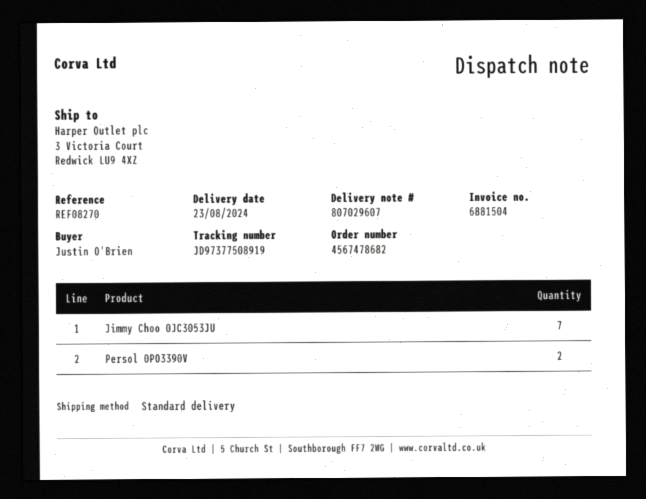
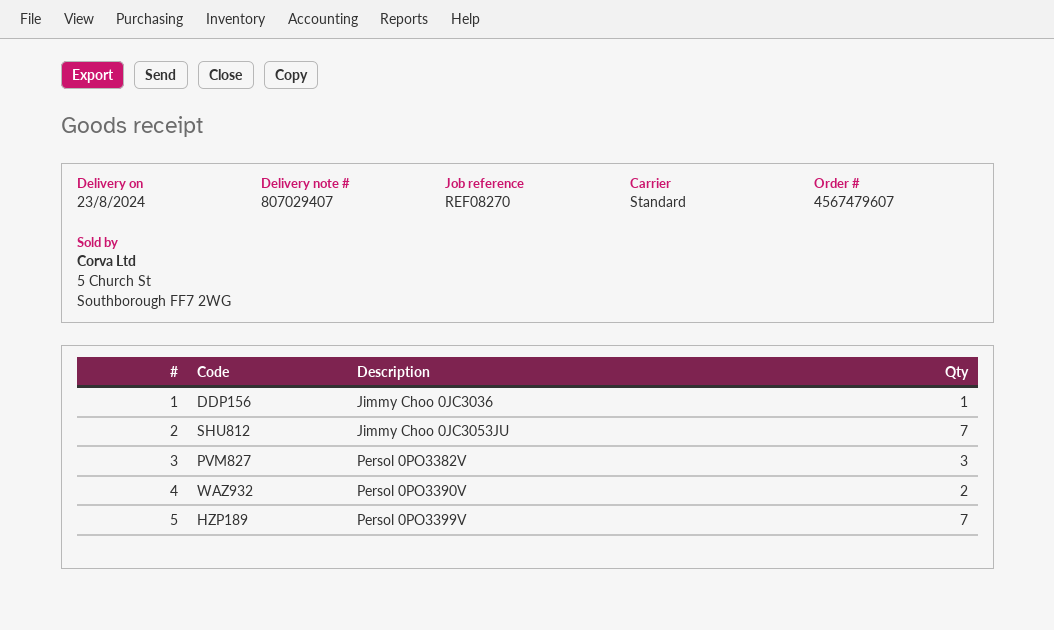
order number: 4567478682 -> 4567479607
delivery note number: 807029607 -> 807029407
Jimmy Choo 0JC3036: none -> 1
Persol 0PO3382V: none -> 3
Persol 0PO3399V: none -> 7

